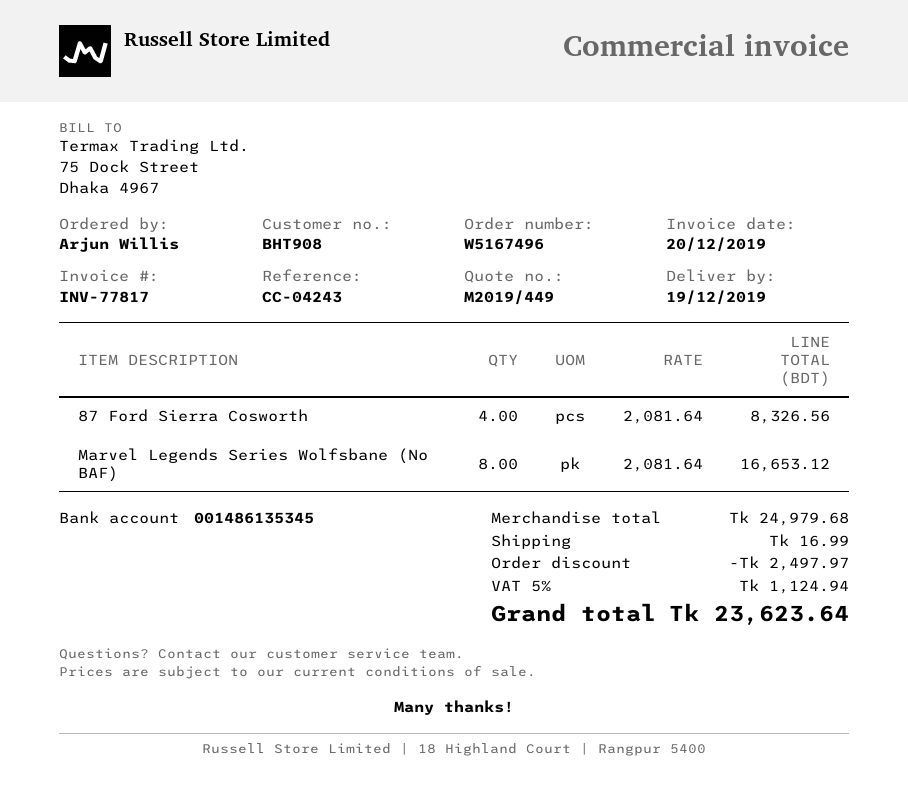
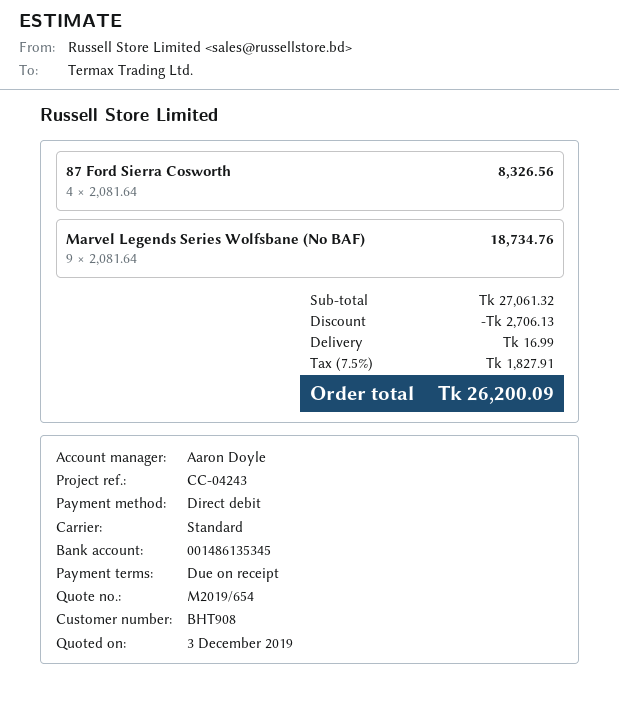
quote number: M2019/449 -> M2019/654
Marvel Legends Series Wolfsbane (No BAF): 8 x 2081.64 = 16653.12 -> 9 x 2081.64 = 18734.76
subtotal: 24979.68 -> 27061.32
discount: 2497.97 -> 2706.13
tax: 5% = 1124.94 -> 7.5% = 1827.91
total: 23623.64 -> 26200.09

